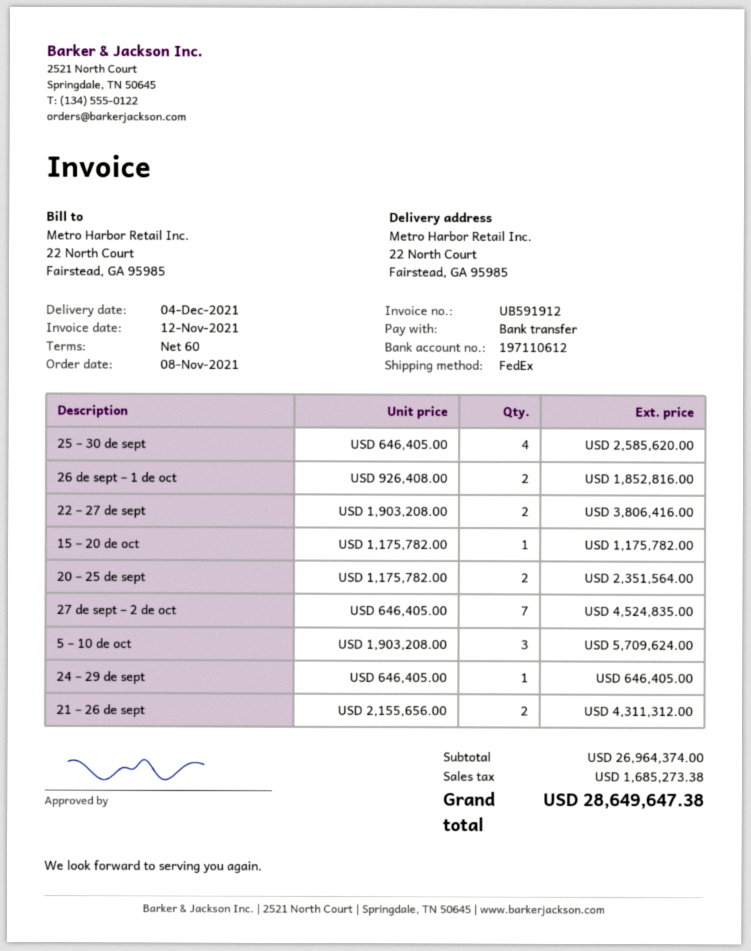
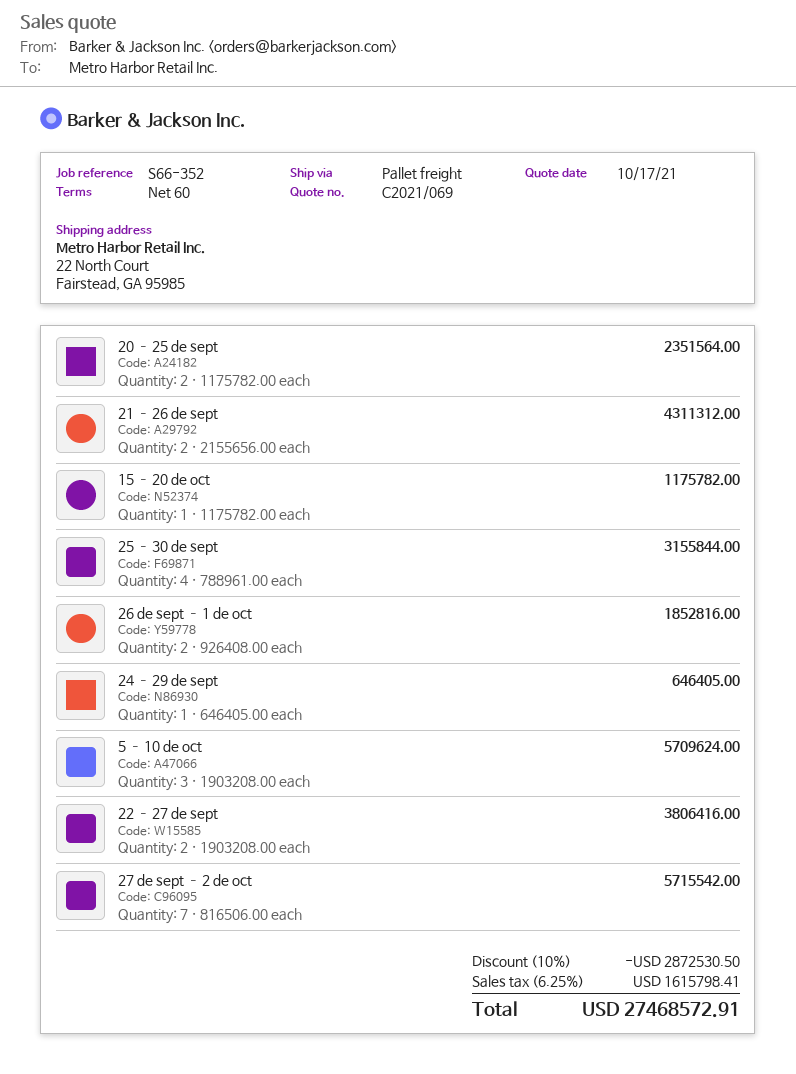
shipping method: FedEx -> pallet freight
25 – 30 de sept: 4 x 646405.00 = 2585620.00 -> 4 x 788961.00 = 3155844.00
27 de sept – 2 de oct: 7 x 646405.00 = 4524835.00 -> 7 x 816506.00 = 5715542.00
discount: none -> 10% = 2872530.50
tax: 1685273.38 -> 1615798.41
total: 28649647.38 -> 27468572.91

